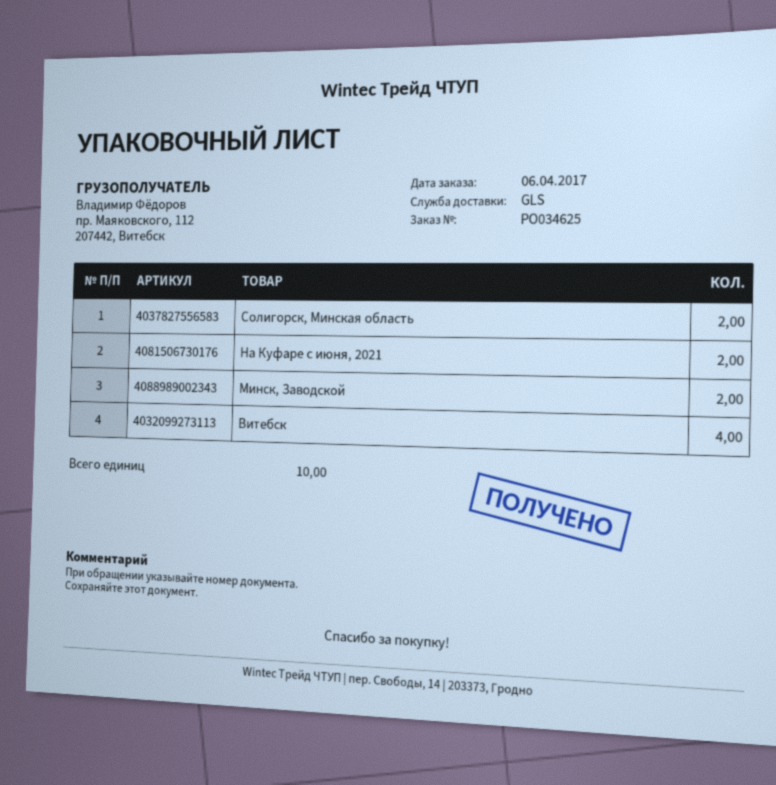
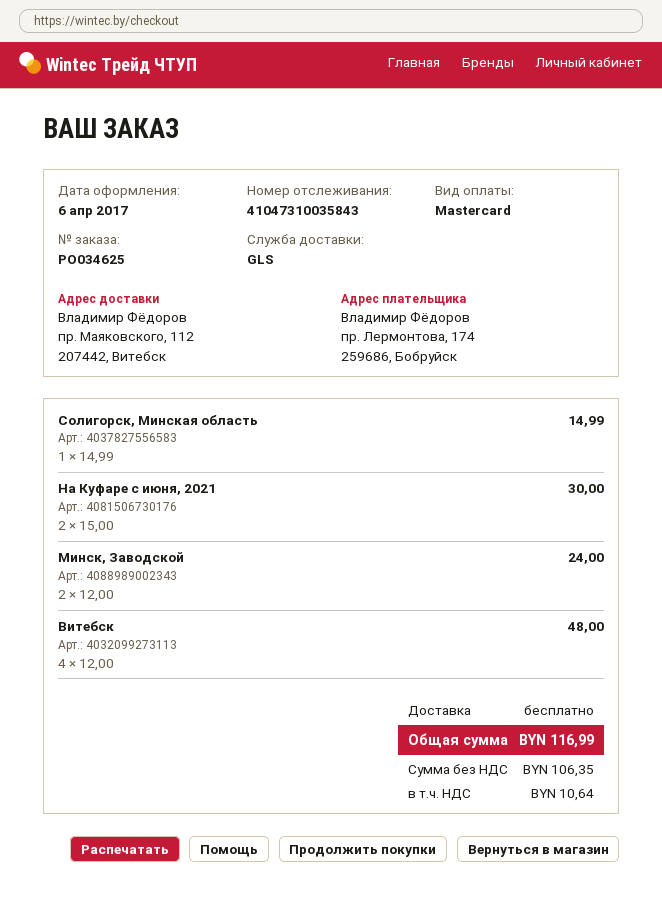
Солигорск, Минская область: 2 -> 1

